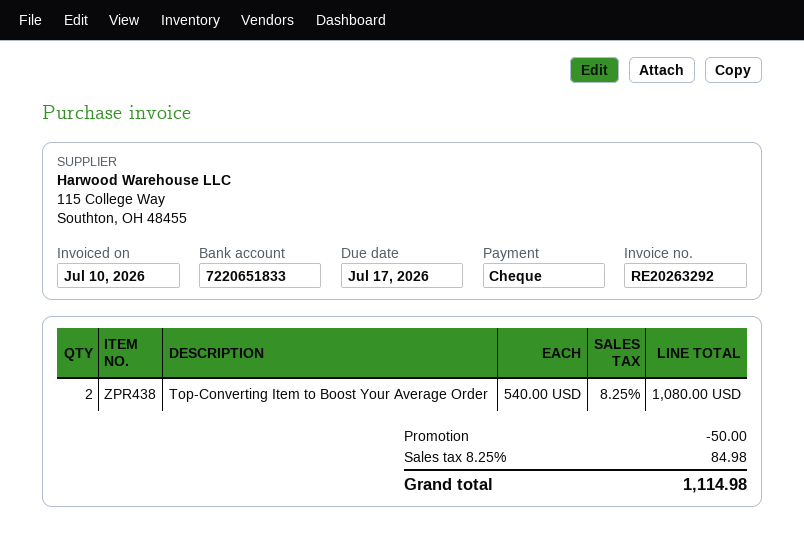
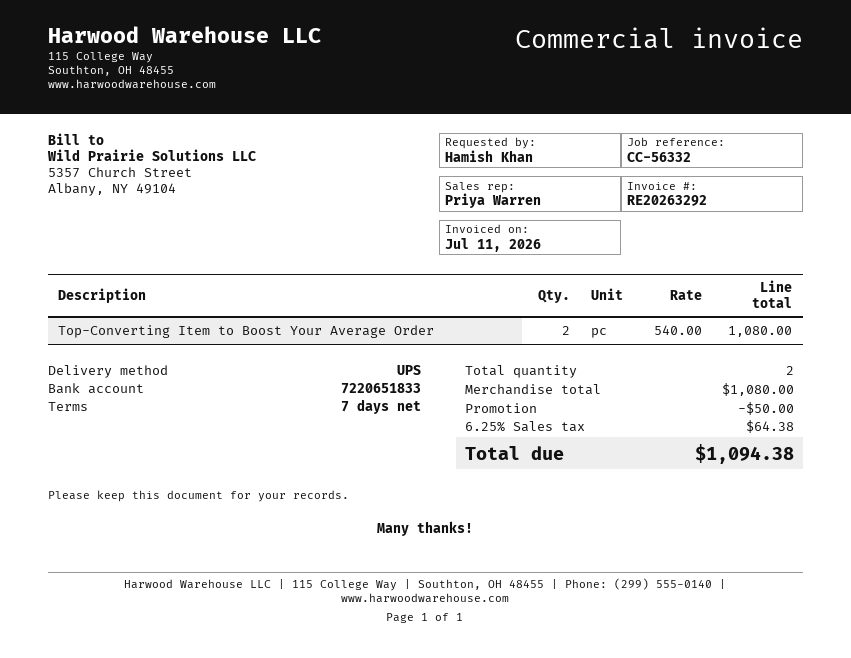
invoice date: 2026-07-10 -> 2026-07-11
tax: 8.25% = 84.98 -> 6.25% = 64.38
total: 1114.98 -> 1094.38

